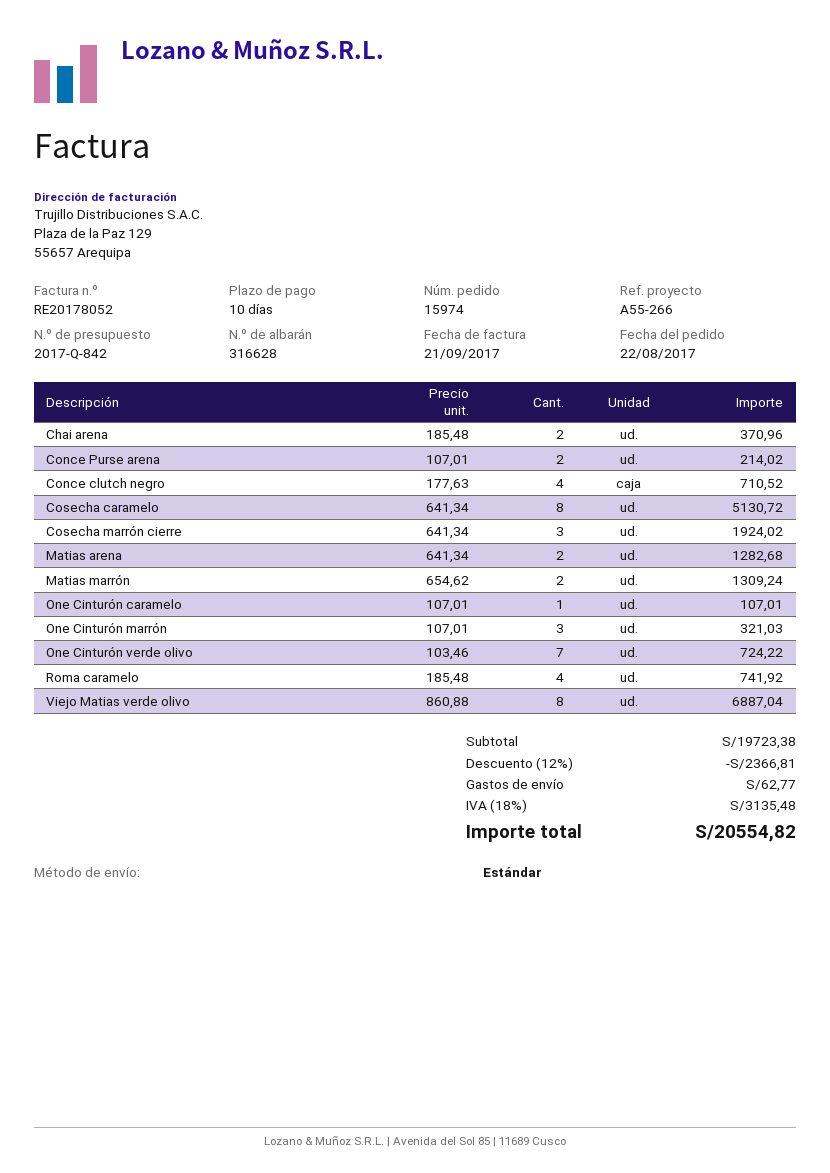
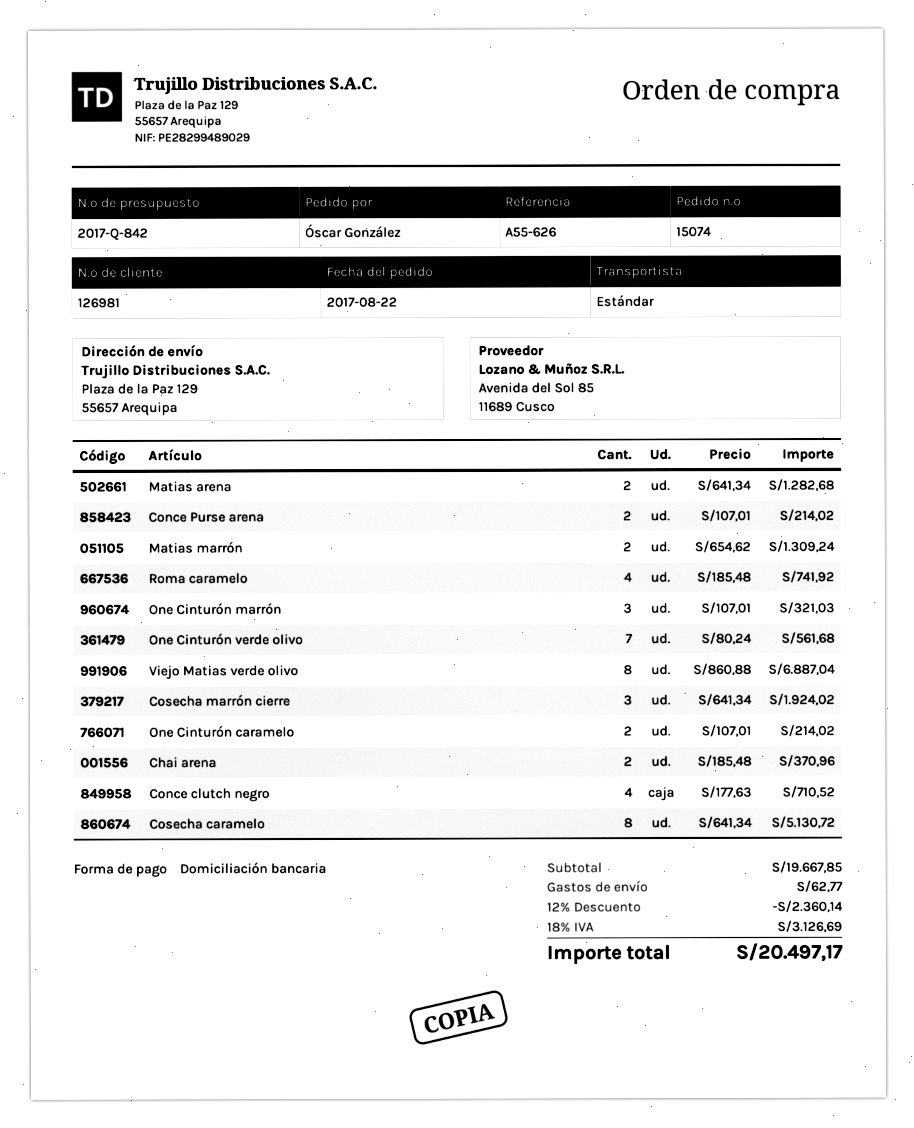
order number: 15974 -> 15074
reference: A55-266 -> A55-626
One Cinturón caramelo: 1 x 107.01 = 107.01 -> 2 x 107.01 = 214.02
One Cinturón verde olivo: 7 x 103.46 = 724.22 -> 7 x 80.24 = 561.68
subtotal: 19723.38 -> 19667.85
discount: 12% = 2366.81 -> 12% = 2360.14
tax: 18% = 3135.48 -> 18% = 3126.69
total: 20554.82 -> 20497.17

